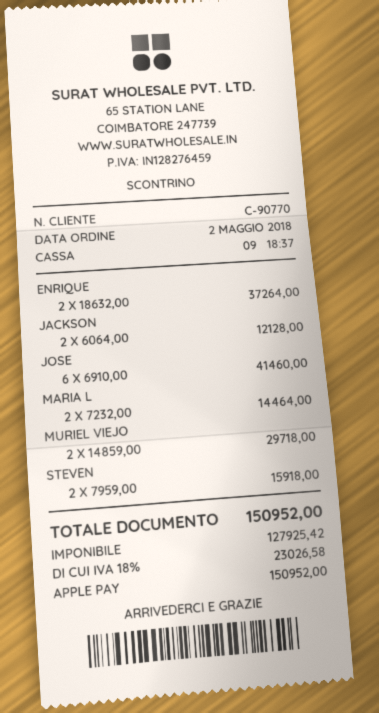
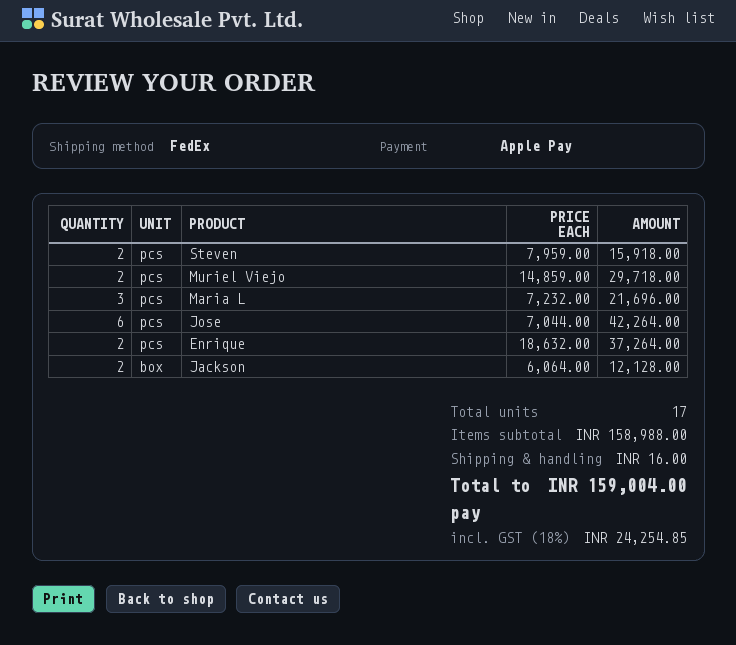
JOSE: 6 x 6910.00 = 41460.00 -> 6 x 7044.00 = 42264.00
MARIA L: 2 x 7232.00 = 14464.00 -> 3 x 7232.00 = 21696.00
shipping: none -> 16.00
tax: 18% = 23026.58 -> 18% = 24254.85
total: 150952.00 -> 159004.00

